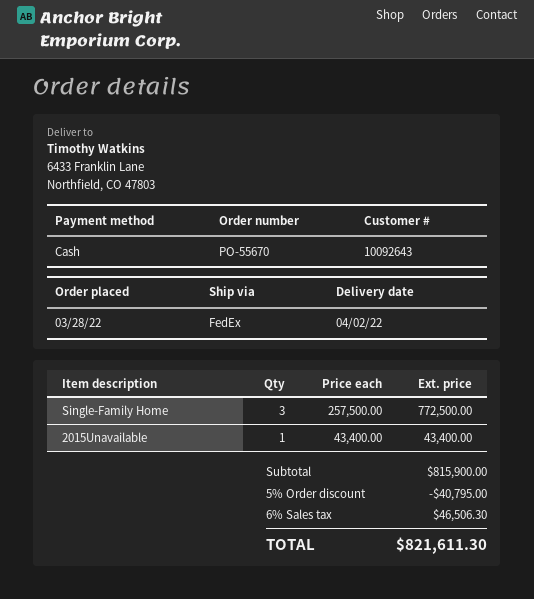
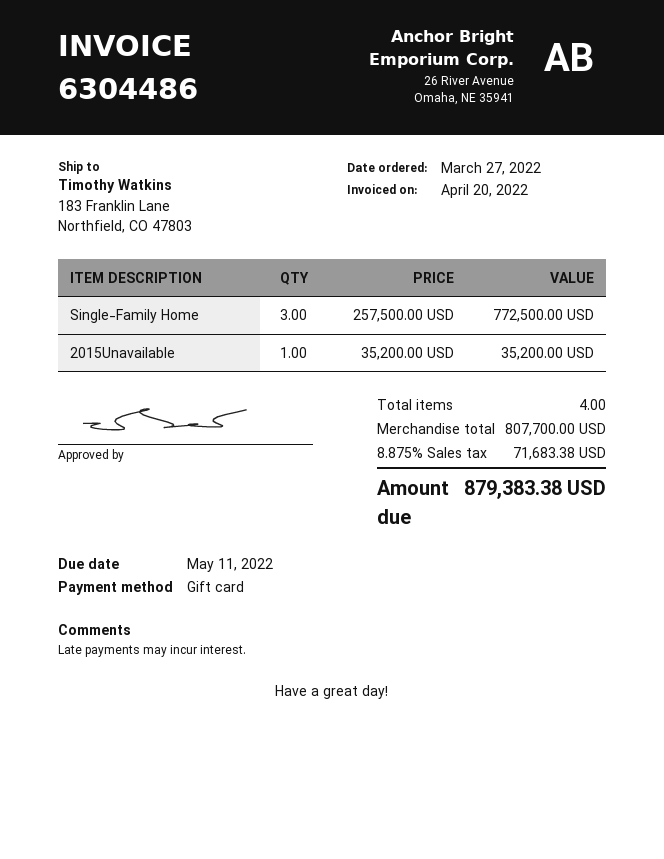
order date: 2022-03-28 -> 2022-03-27
payment method: cash -> gift card
ship to: 6433 Franklin Lane, Northfield, CO 47803 -> 183 Franklin Lane, Northfield, CO 47803
2015Unavailable: 1 x 43400.00 = 43400.00 -> 1 x 35200.00 = 35200.00
subtotal: 815900.00 -> 807700.00
discount: 5% = 40795.00 -> none
tax: 6% = 46506.30 -> 8.875% = 71683.38
total: 821611.30 -> 879383.38

